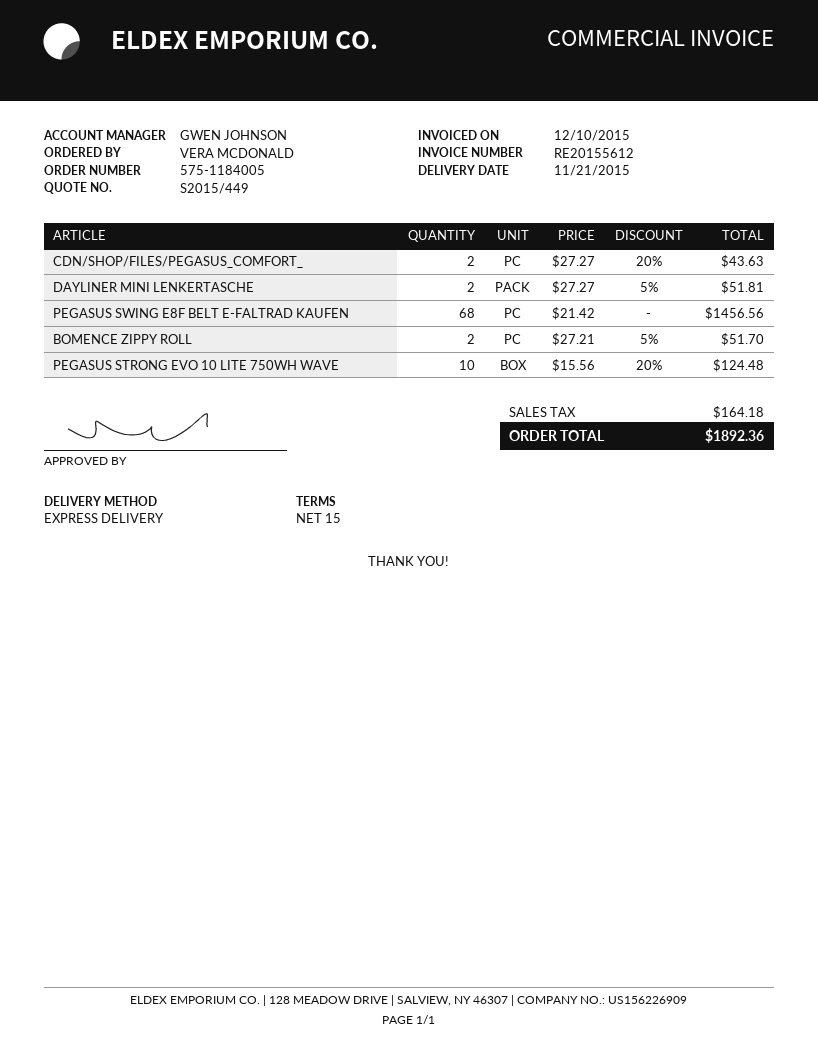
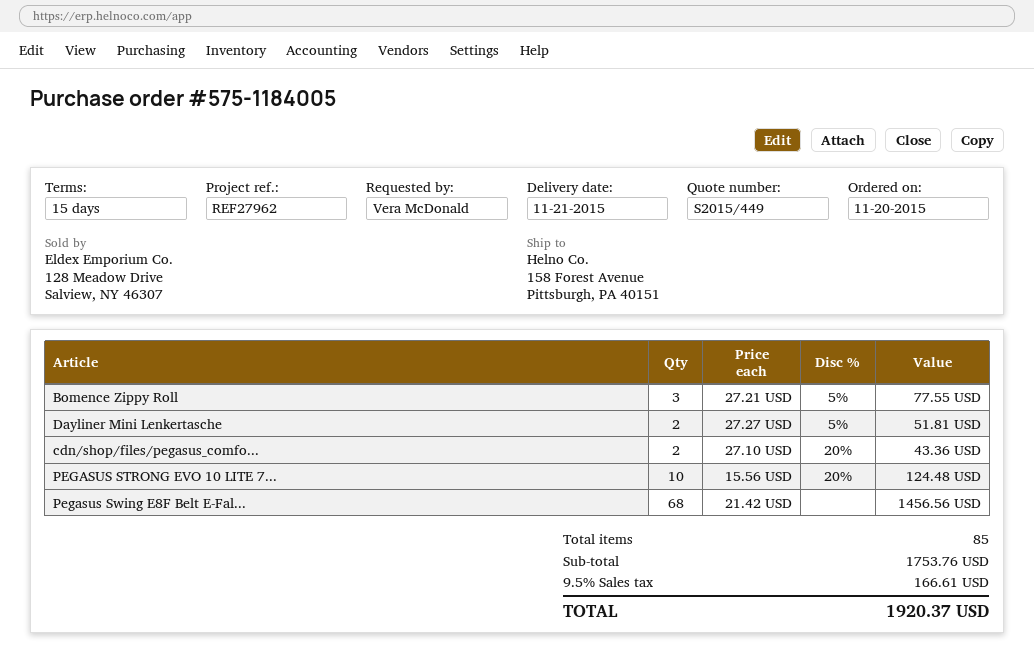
CDN/SHOP/FILES/PEGASUS_COMFORT_: 2 x 27.27 - 20% = 43.63 -> 2 x 27.10 - 20% = 43.36
BOMENCE ZIPPY ROLL: 2 x 27.21 - 5% = 51.70 -> 3 x 27.21 - 5% = 77.55
tax: 164.18 -> 166.61
total: 1892.36 -> 1920.37

